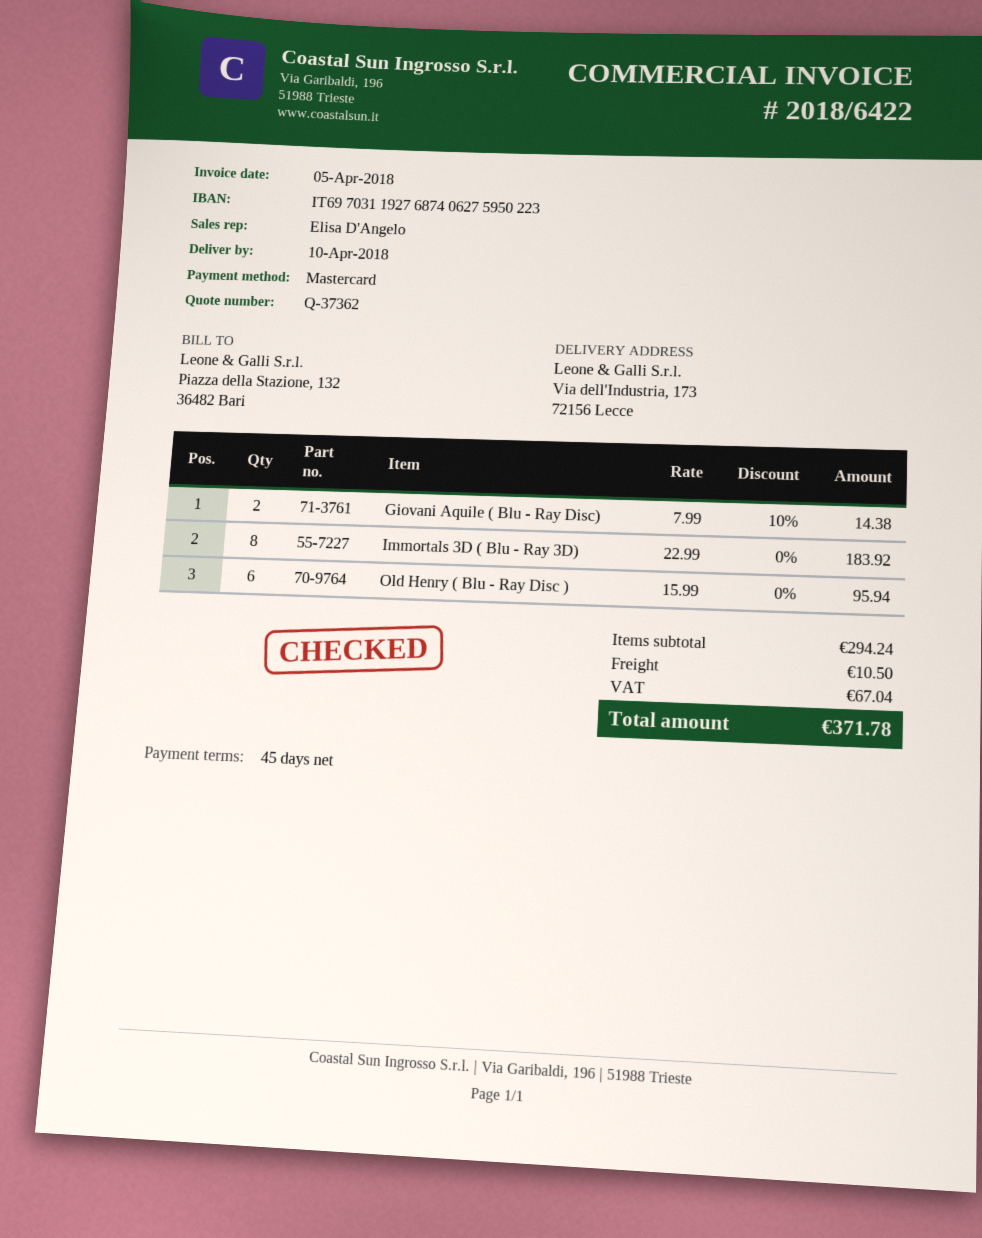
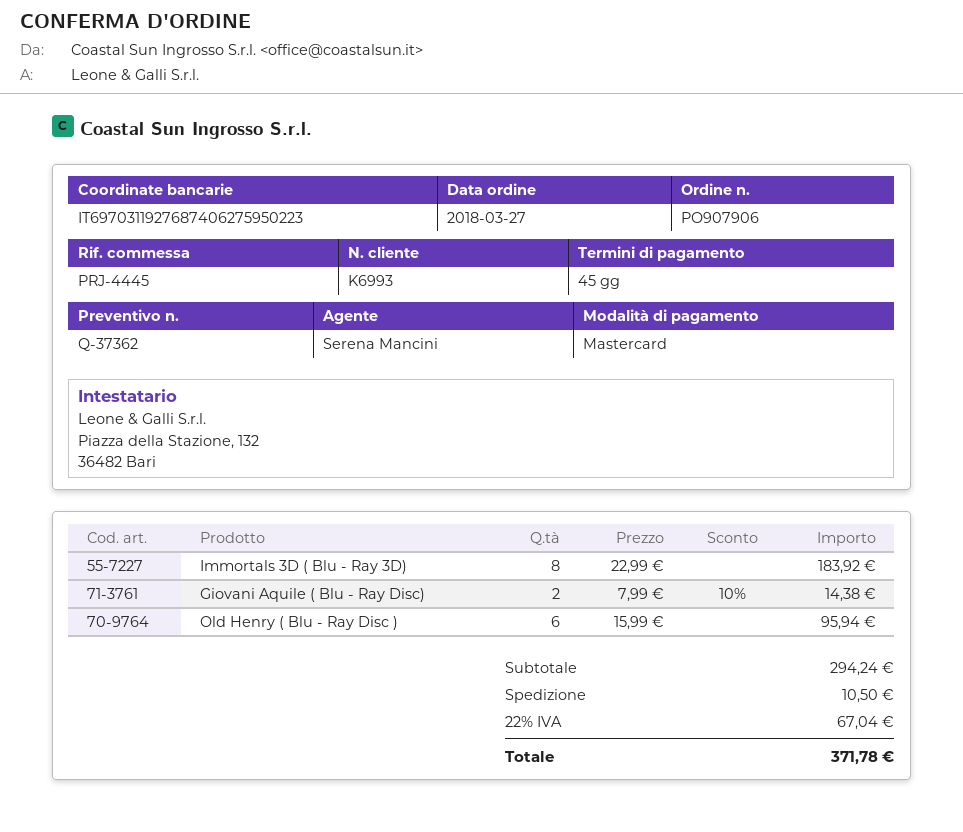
sales rep: Elisa D'Angelo -> Serena Mancini

